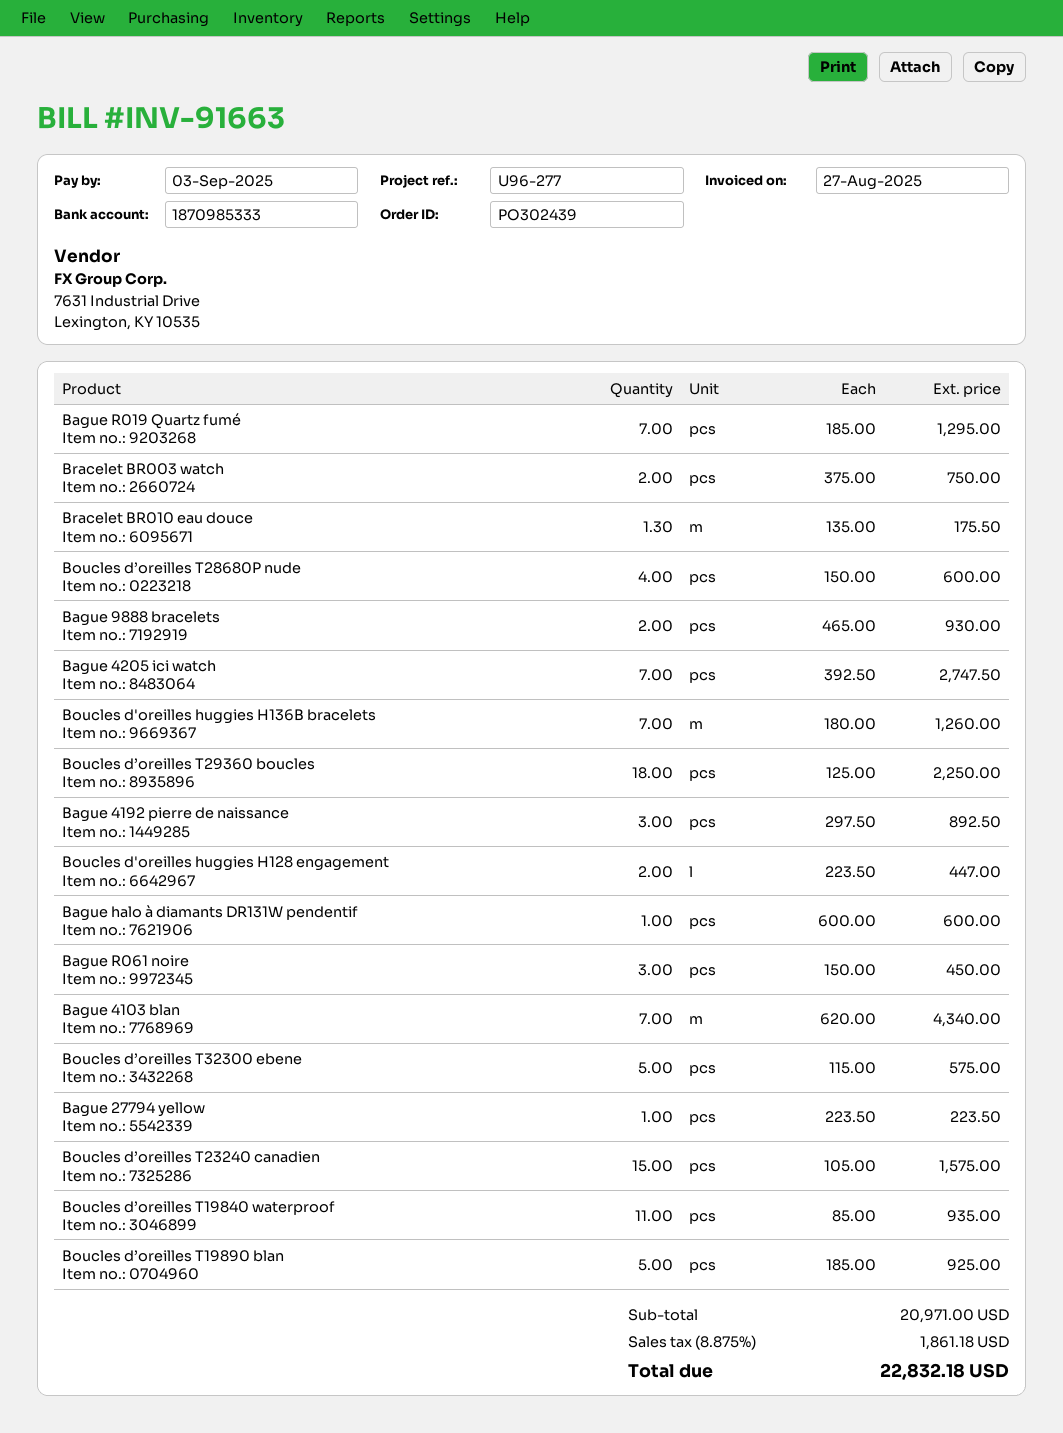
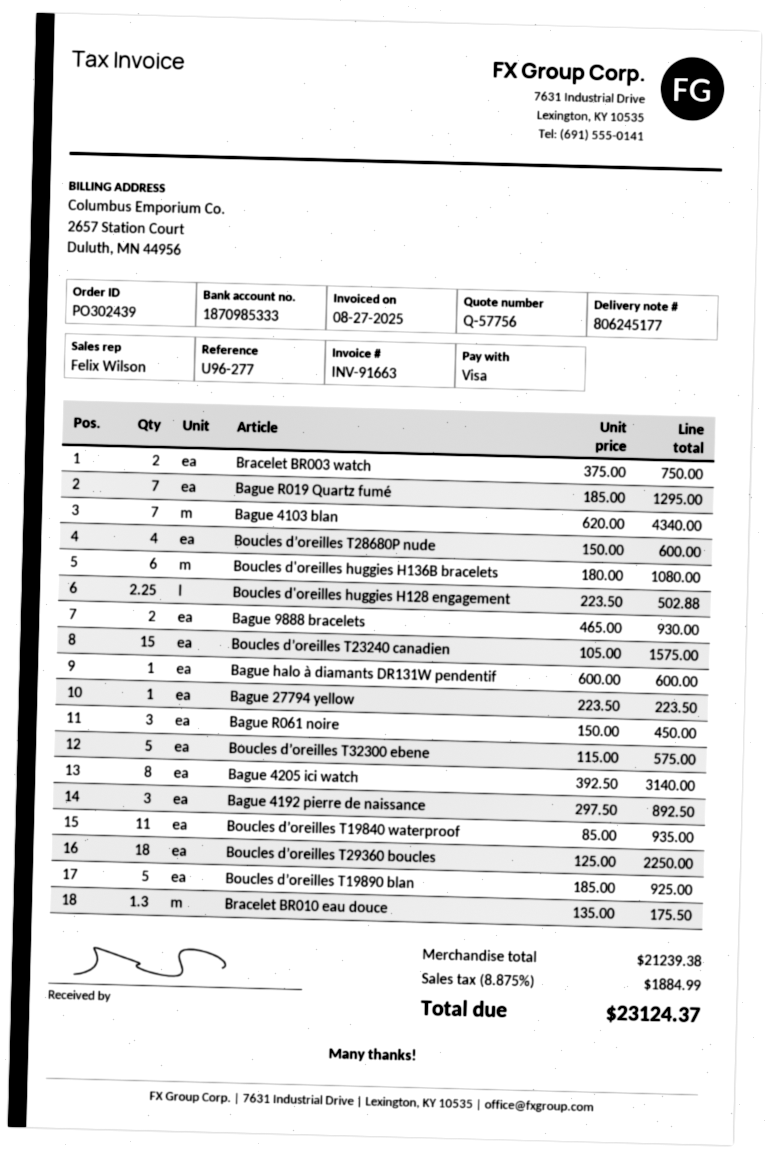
Bague 4205 ici watch: 7 x 392.50 = 2747.50 -> 8 x 392.50 = 3140.00
Boucles d'oreilles huggies H136B bracelets: 7 x 180.00 = 1260.00 -> 6 x 180.00 = 1080.00
Boucles d'oreilles huggies H128 engagement: 2 x 223.50 = 447.00 -> 2.25 x 223.50 = 502.88
subtotal: 20971.00 -> 21239.38
tax: 8.875% = 1861.18 -> 8.875% = 1884.99
total: 22832.18 -> 23124.37

